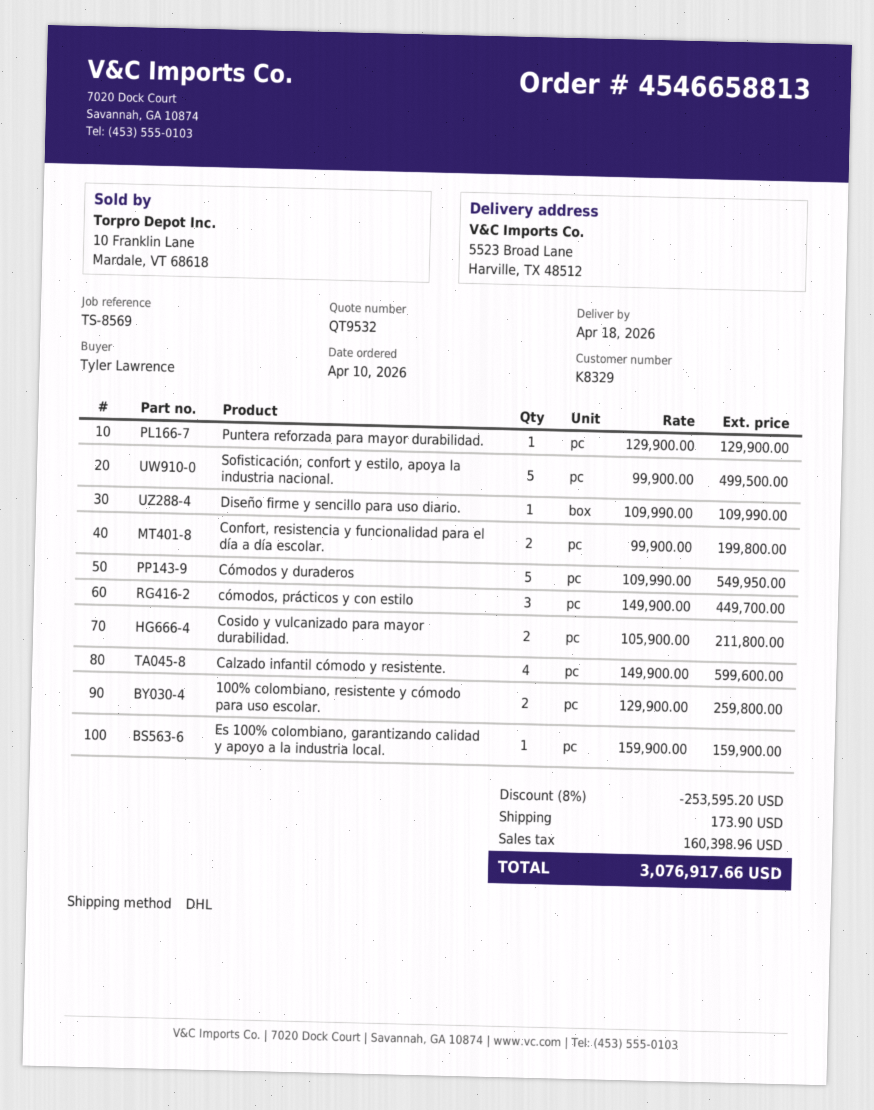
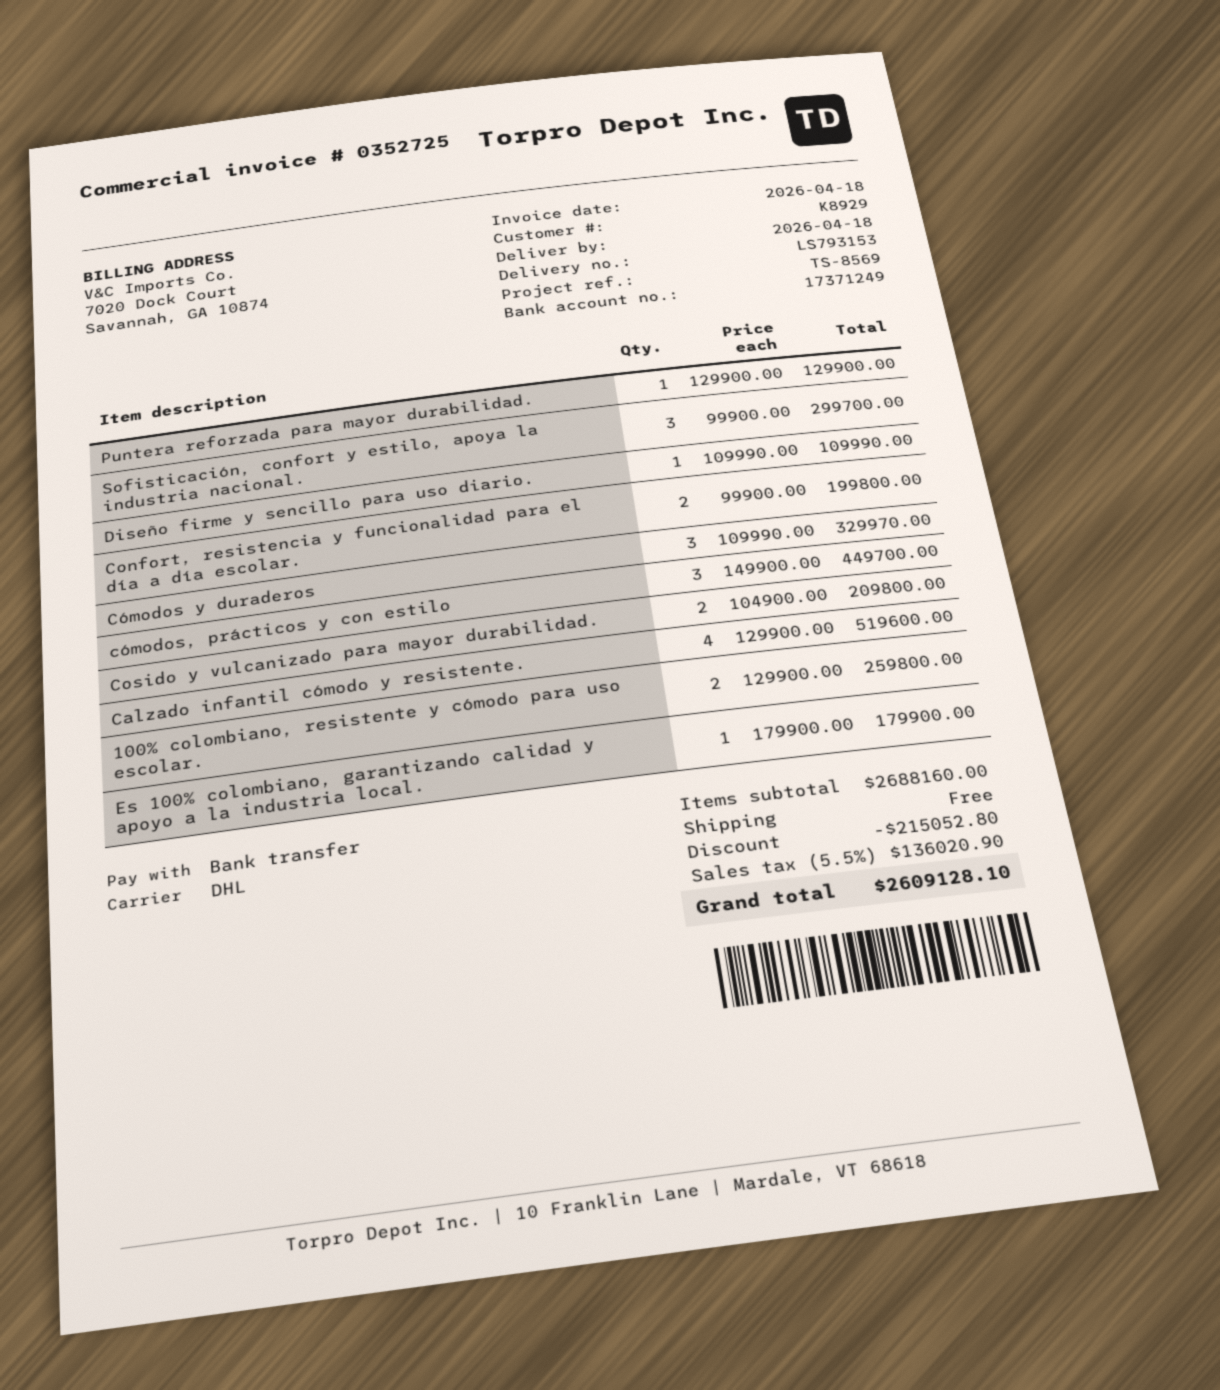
customer number: K8329 -> K8929
Sofisticación, confort y estilo, apoya la industria nacional.: 5 x 99900.00 = 499500.00 -> 3 x 99900.00 = 299700.00
Cómodos y duraderos: 5 x 109990.00 = 549950.00 -> 3 x 109990.00 = 329970.00
Cosido y vulcanizado para mayor durabilidad.: 2 x 105900.00 = 211800.00 -> 2 x 104900.00 = 209800.00
Calzado infantil cómodo y resistente.: 4 x 149900.00 = 599600.00 -> 4 x 129900.00 = 519600.00
Es 100% colombiano, garantizando calidad y apoyo a la industria local.: 1 x 159900.00 = 159900.00 -> 1 x 179900.00 = 179900.00
discount: 253595.20 -> 215052.80
shipping: 173.90 -> 0.00
tax: 160398.96 -> 136020.90
total: 3076917.66 -> 2609128.10

